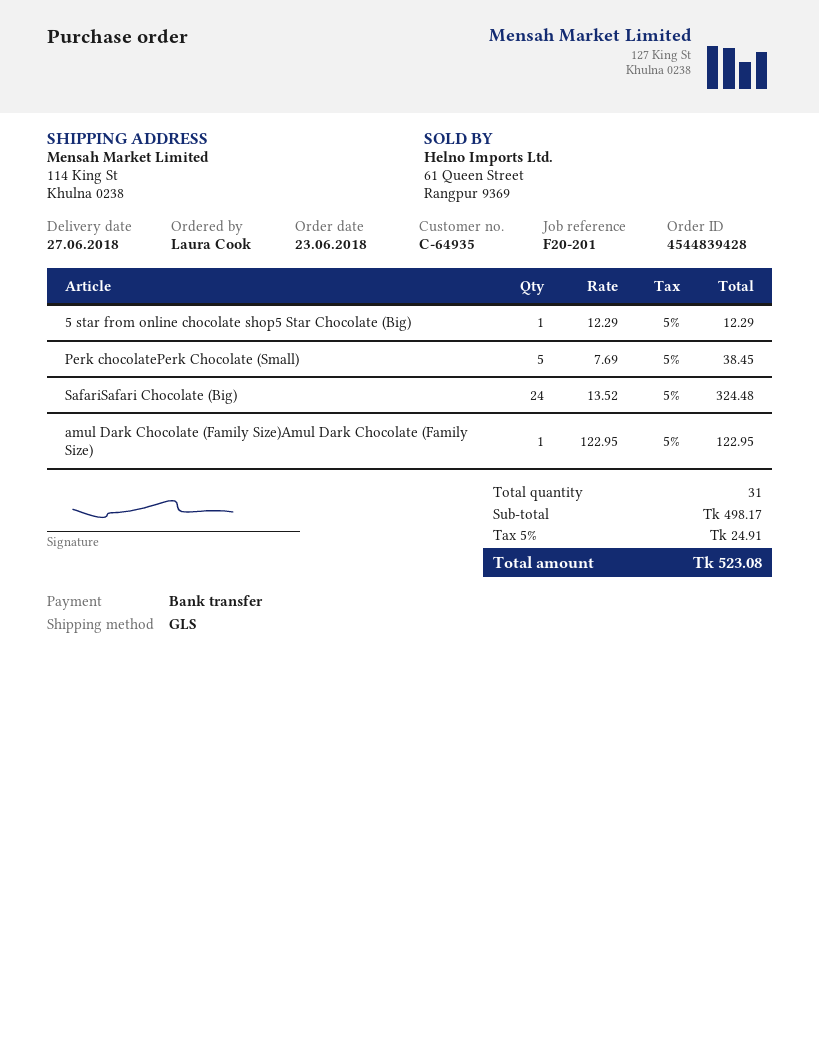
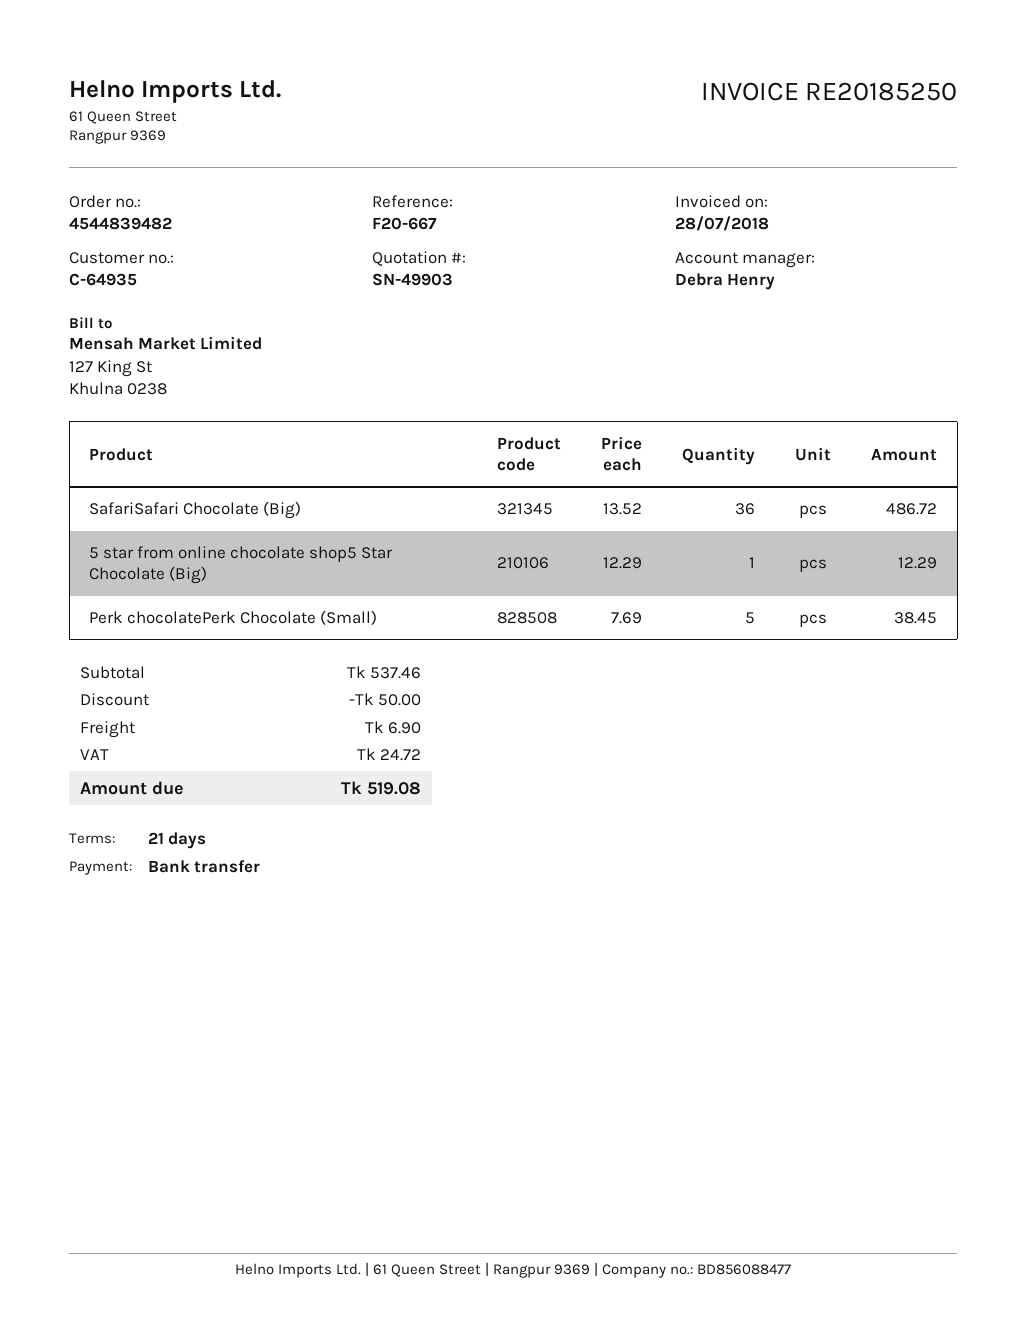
order number: 4544839428 -> 4544839482
reference: F20-201 -> F20-667
SafariSafari Chocolate (Big): 24 x 13.52 = 324.48 -> 36 x 13.52 = 486.72
amul Dark Chocolate (Family Size)Amul Dark Chocolate (Family Size): 1 x 122.95 = 122.95 -> none
subtotal: 498.17 -> 537.46
discount: none -> 50.00
shipping: none -> 6.90
tax: 24.91 -> 24.72
total: 523.08 -> 519.08

